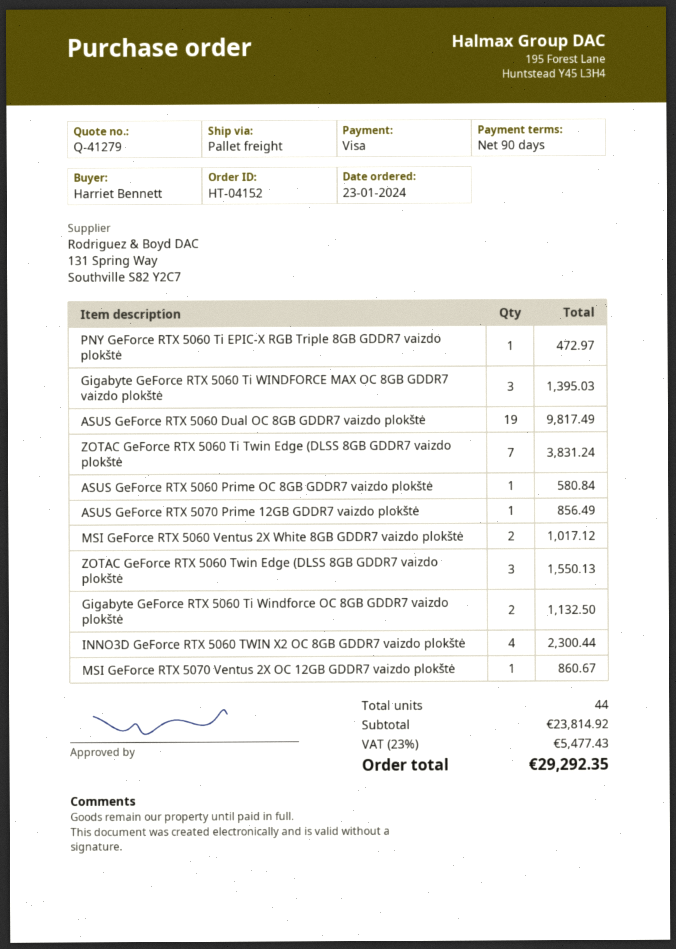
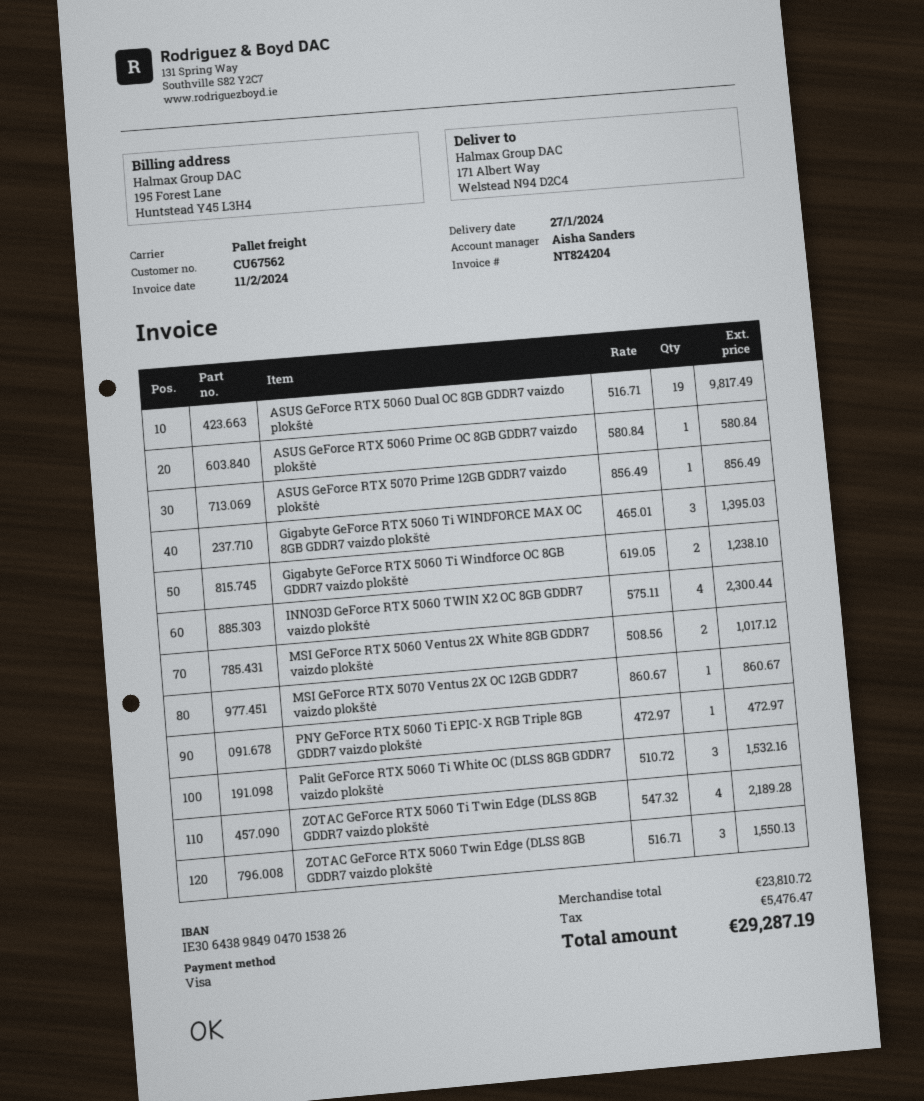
ZOTAC GeForce RTX 5060 Ti Twin Edge (DLSS 8GB GDDR7 vaizdo plokštė: 7 for 3831.24 -> 4 for 2189.28
Gigabyte GeForce RTX 5060 Ti Windforce OC 8GB GDDR7 vaizdo plokštė: 2 for 1132.50 -> 2 for 1238.10
Palit GeForce RTX 5060 Ti White OC (DLSS 8GB GDDR7 vaizdo plokštė: none -> 3 for 1532.16
subtotal: 23814.92 -> 23810.72
tax: 5477.43 -> 5476.47
total: 29292.35 -> 29287.19

